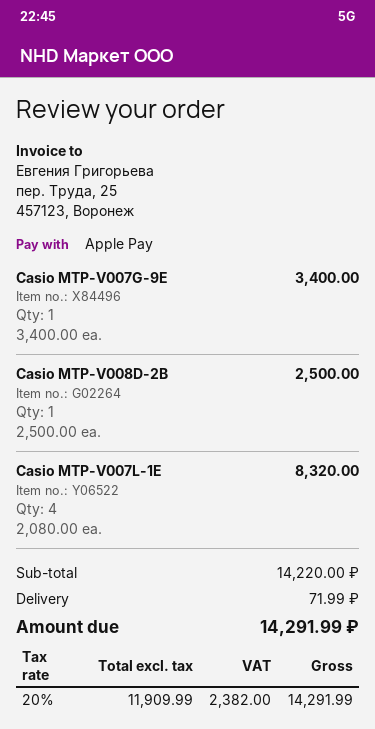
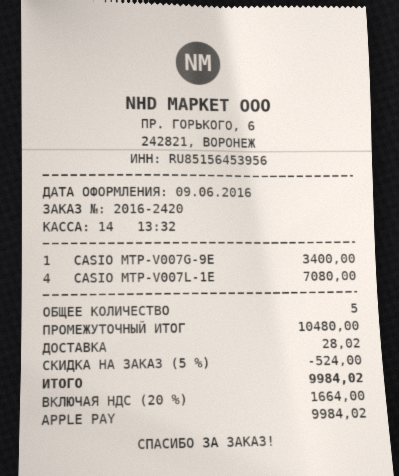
Casio MTP-V008D-2B: 1 for 2500.00 -> none
Casio MTP-V007L-1E: 4 for 8320.00 -> 4 for 7080.00
subtotal: 14220.00 -> 10480.00
discount: none -> 5% = 524.00
shipping: 71.99 -> 28.02
tax: 20% = 2382.00 -> 20% = 1664.00
total: 14291.99 -> 9984.02

